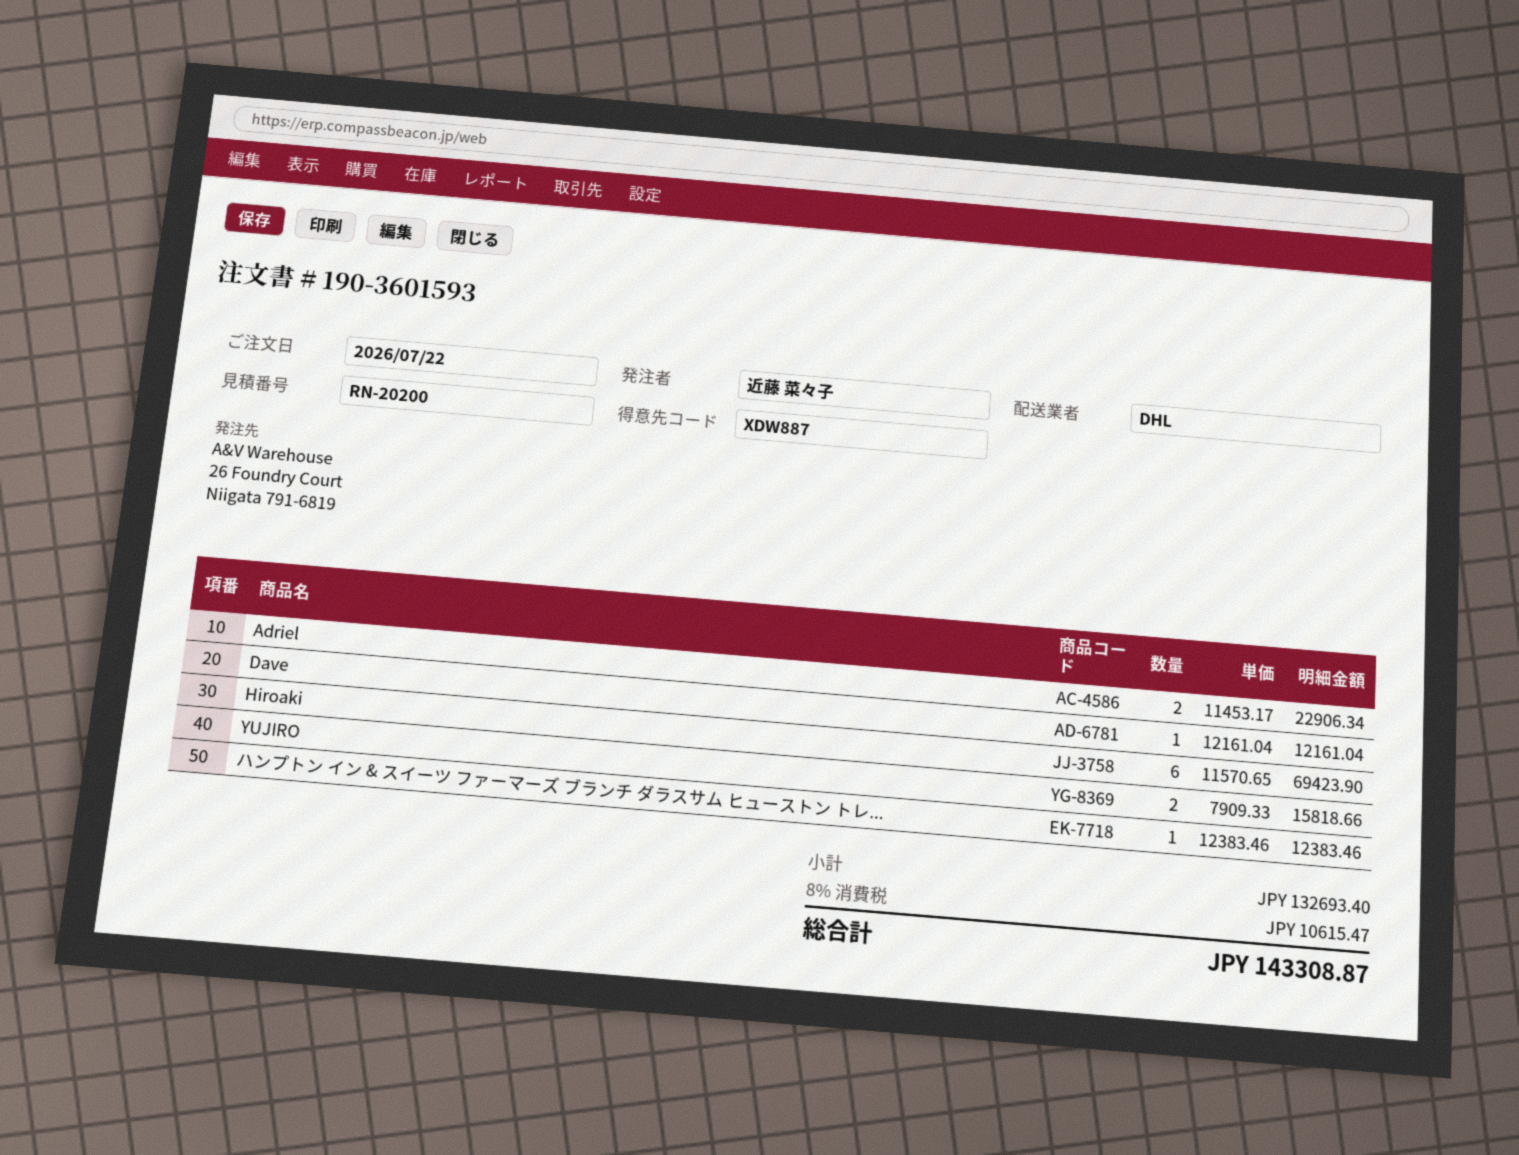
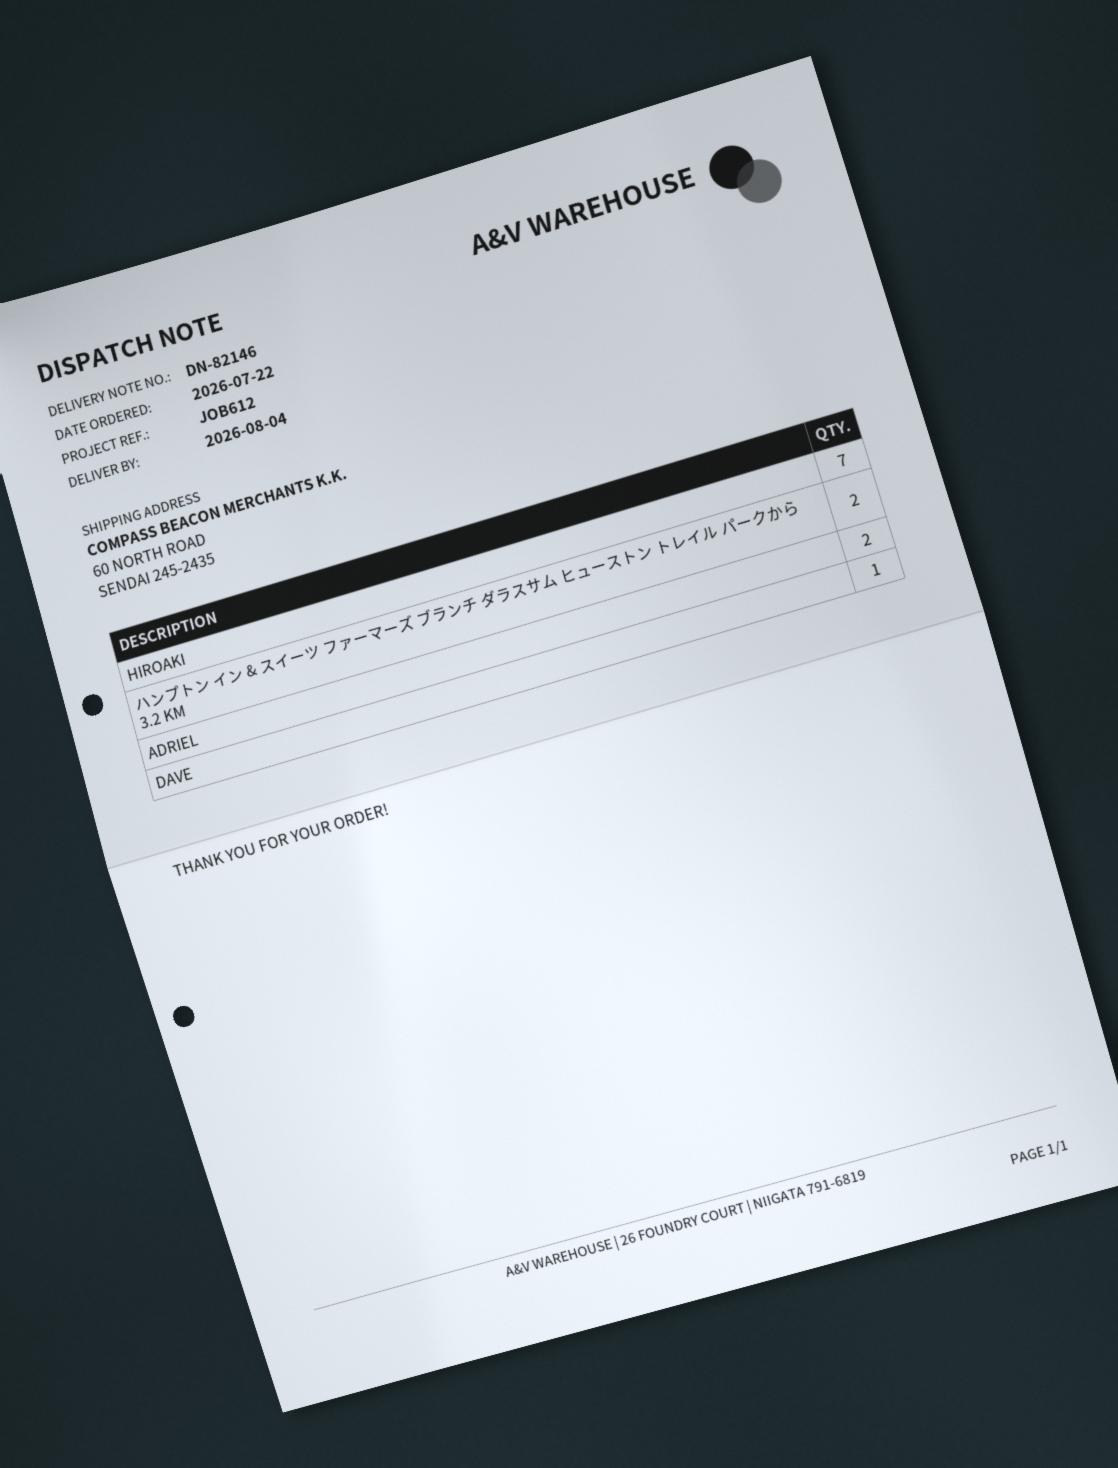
Hiroaki: 6 -> 7
YUJIRO: 2 -> none
ハンプトン イン & スイーツ ファーマーズ ブランチ ダラスサム ヒューストン トレ...: 1 -> 2

